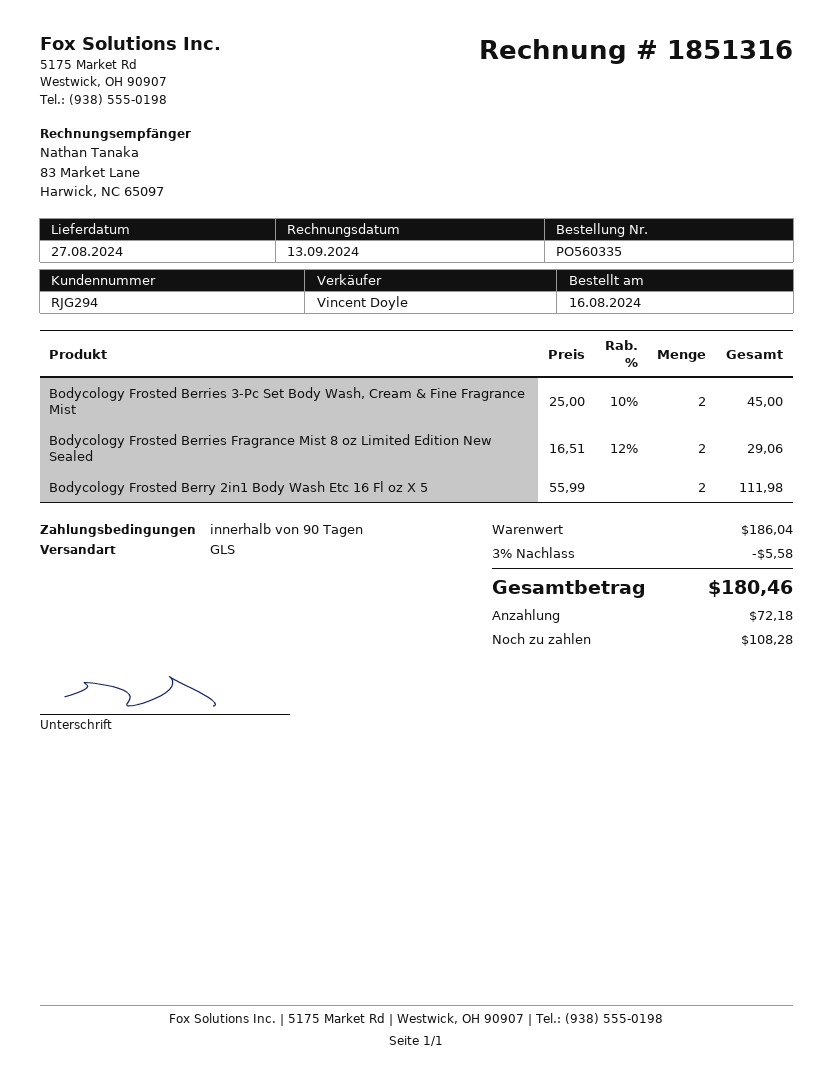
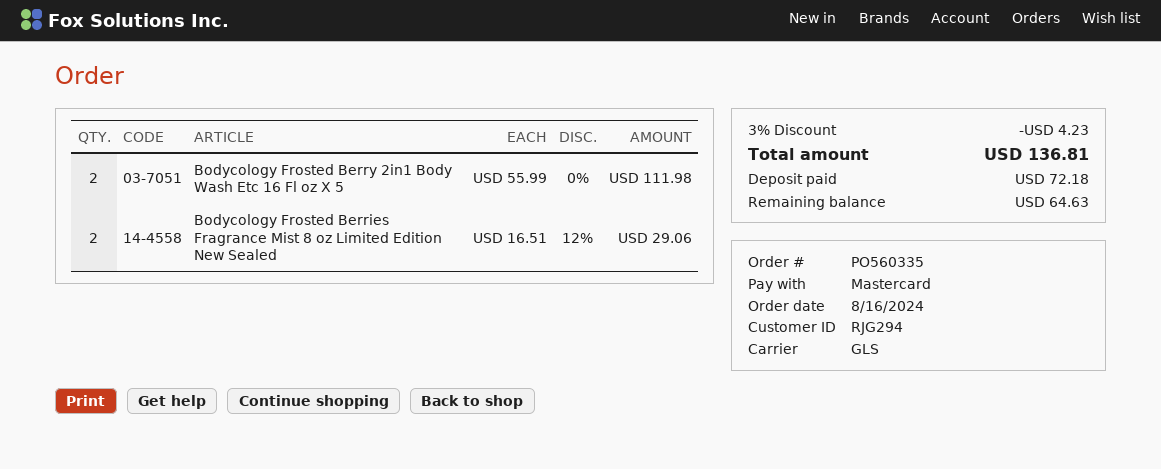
Bodycology Frosted Berries 3-Pc Set Body Wash, Cream & Fine Fragrance Mist: 2 x 25.00 - 10% = 45.00 -> none
discount: 3% = 5.58 -> 3% = 4.23
total: 180.46 -> 136.81
balance: 108.28 -> 64.63

